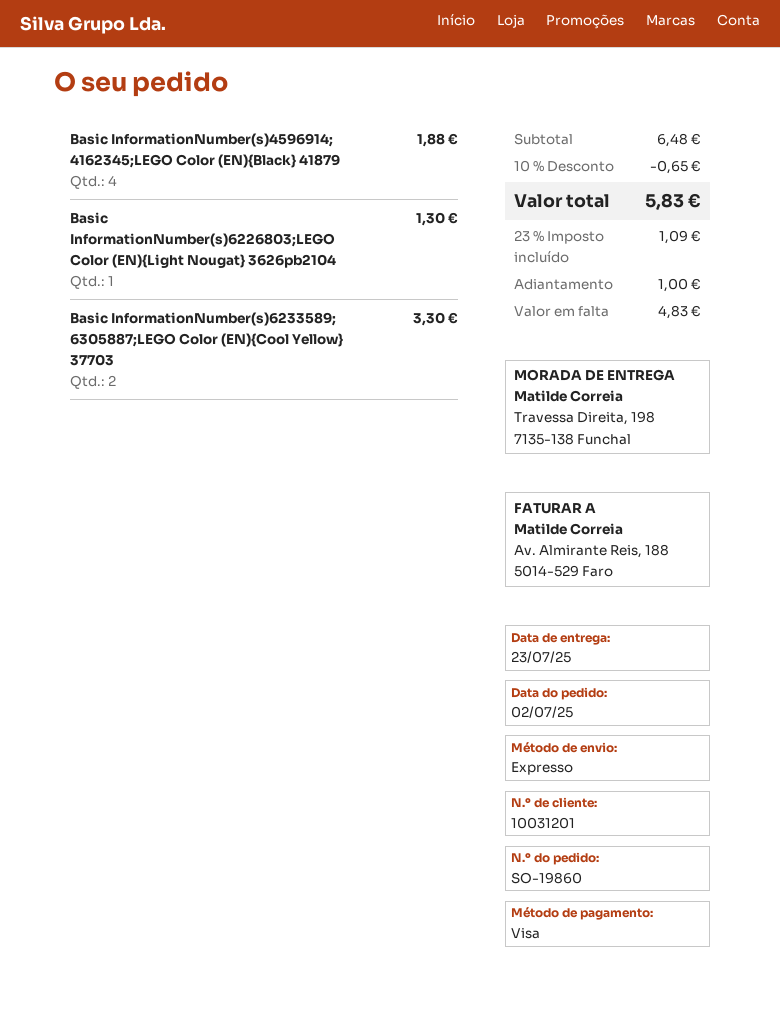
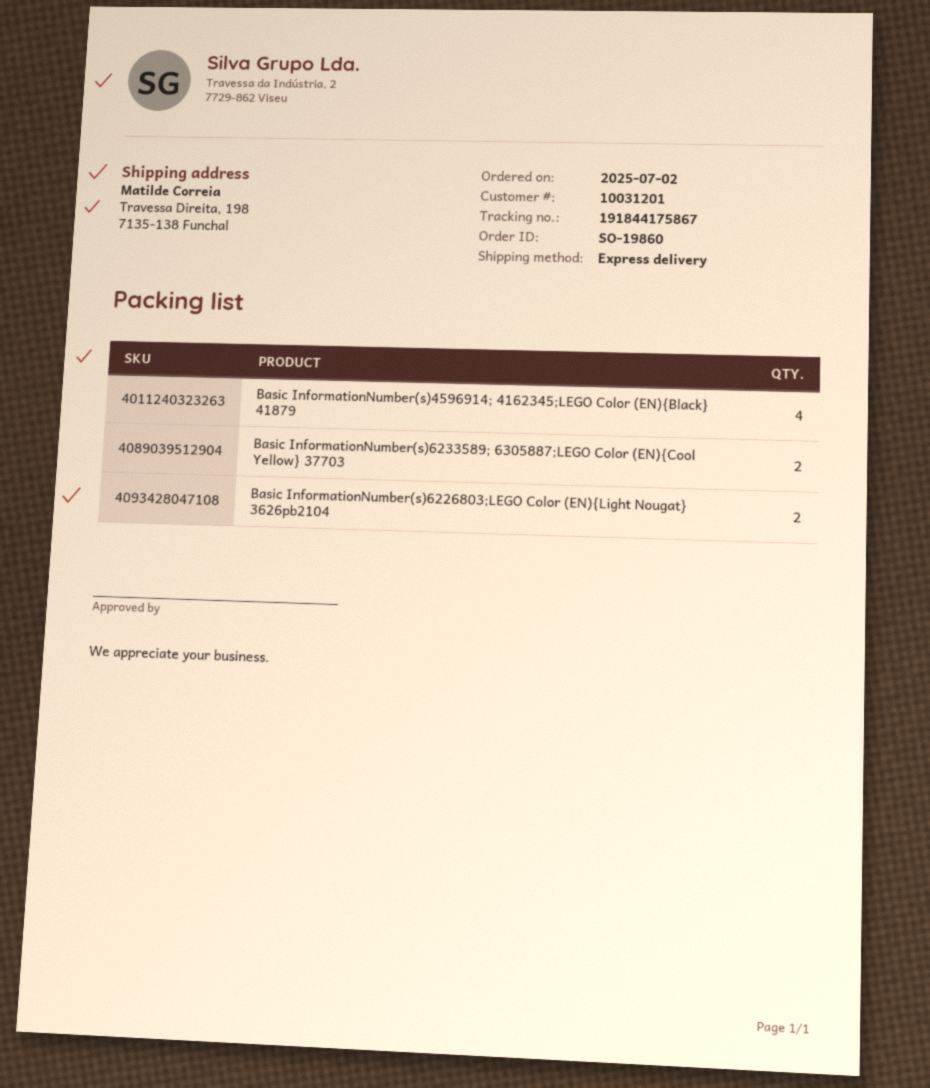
Basic InformationNumber(s)6226803;LEGO Color (EN){Light Nougat} 3626pb2104: 1 -> 2

